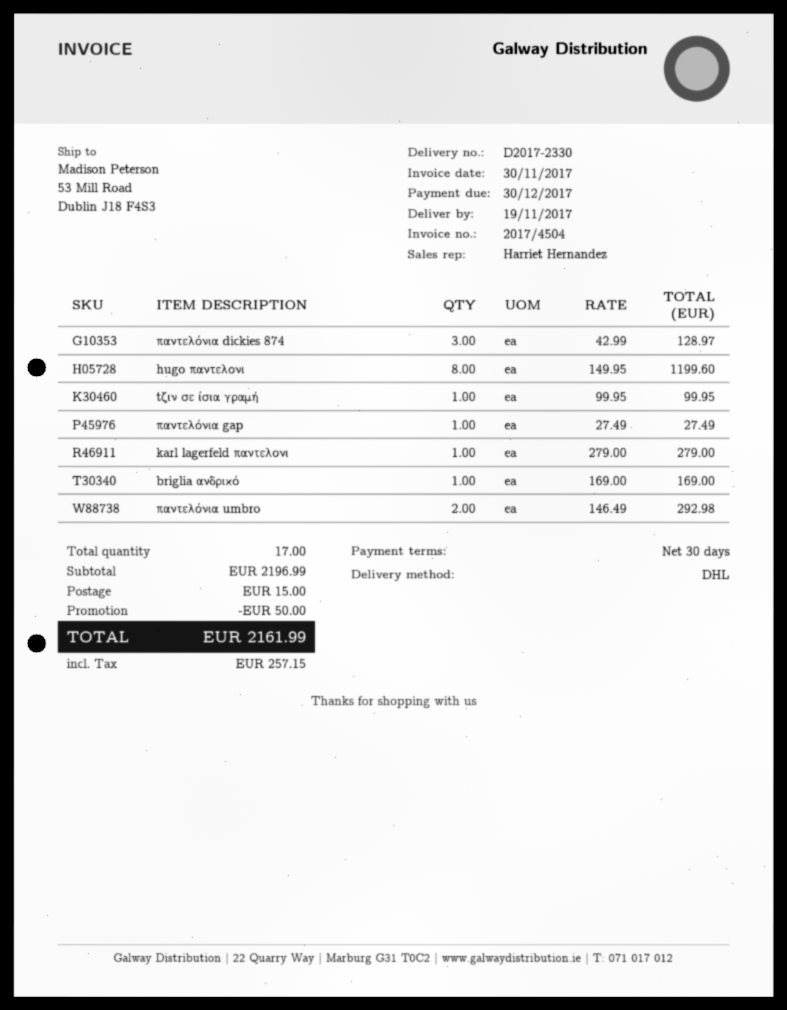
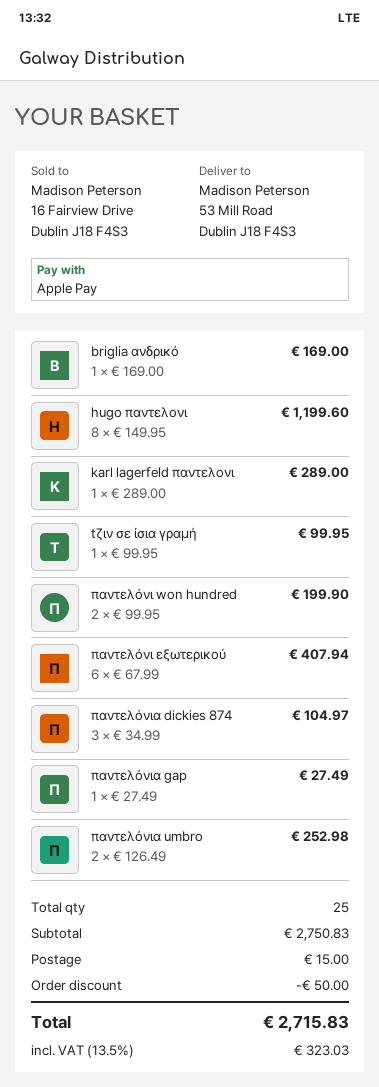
παντελόνια dickies 874: 3 x 42.99 = 128.97 -> 3 x 34.99 = 104.97
karl lagerfeld παντελονι: 1 x 279.00 = 279.00 -> 1 x 289.00 = 289.00
παντελόνια umbro: 2 x 146.49 = 292.98 -> 2 x 126.49 = 252.98
παντελόνι won hundred: none -> 2 x 99.95 = 199.90
παντελόνι εξωτερικού: none -> 6 x 67.99 = 407.94
total quantity: 17 -> 25
subtotal: 2196.99 -> 2750.83
tax: 257.15 -> 323.03
total: 2161.99 -> 2715.83

